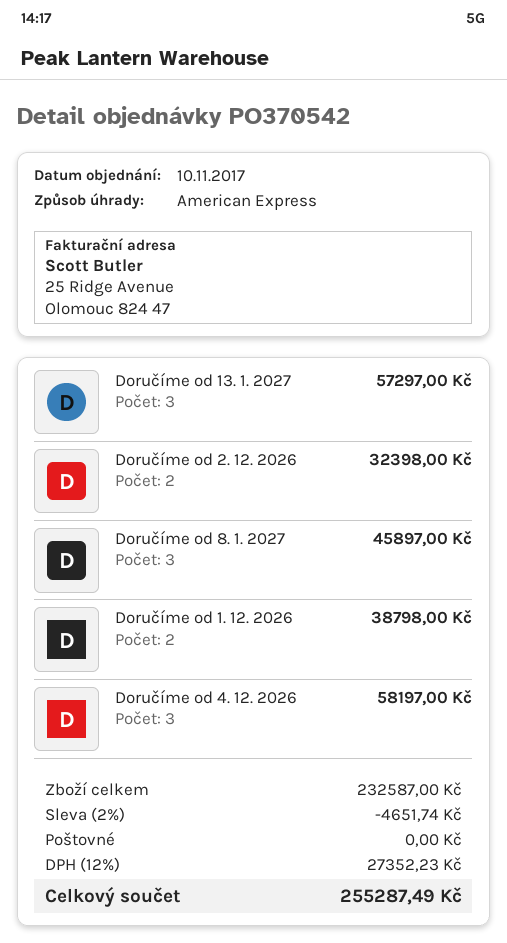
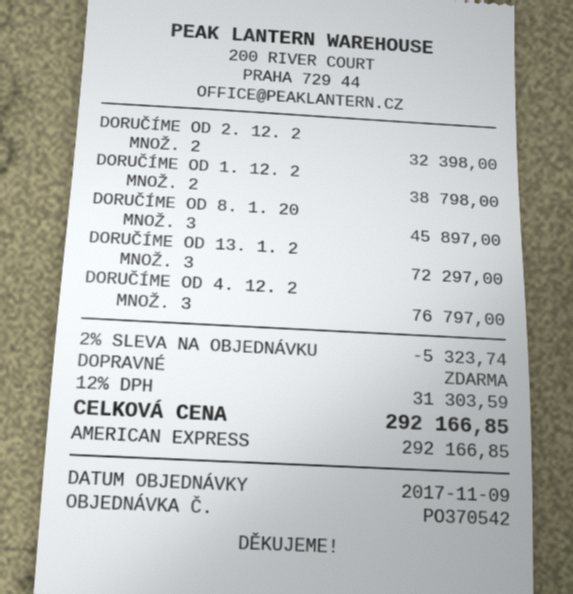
order date: 2017-11-10 -> 2017-11-09
Doručíme od 13. 1. 2027: 3 for 57297.00 -> 3 for 72297.00
Doručíme od 4. 12. 2026: 3 for 58197.00 -> 3 for 76797.00
discount: 2% = 4651.74 -> 2% = 5323.74
tax: 12% = 27352.23 -> 12% = 31303.59
total: 255287.49 -> 292166.85

